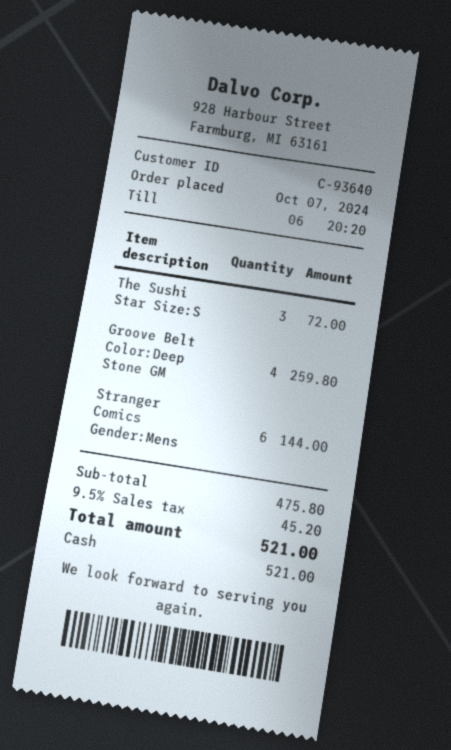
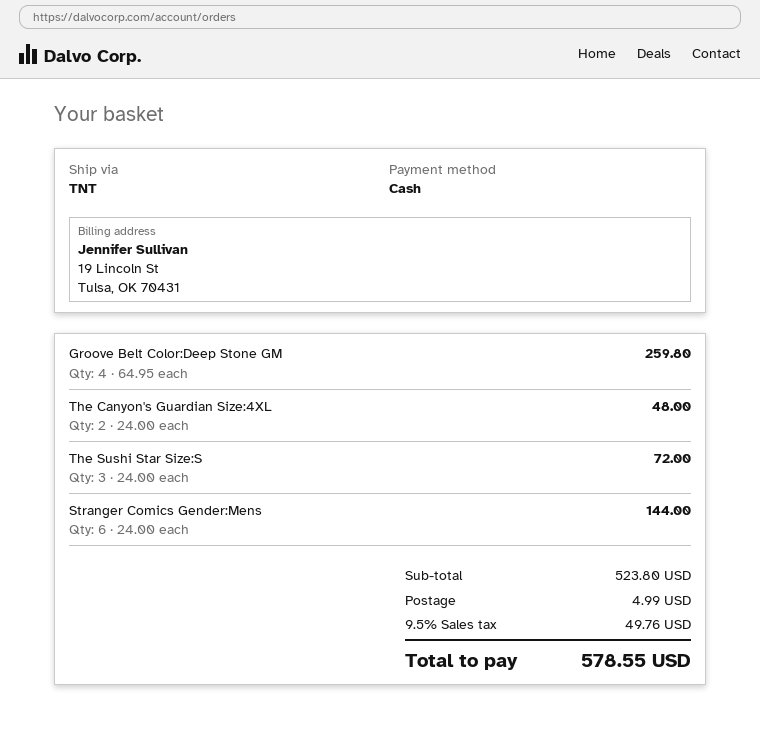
The Canyon's Guardian Size:4XL: none -> 2 for 48.00
subtotal: 475.80 -> 523.80
shipping: none -> 4.99
tax: 9.5% = 45.20 -> 9.5% = 49.76
total: 521.00 -> 578.55

